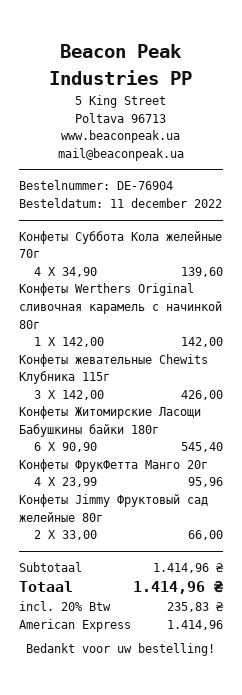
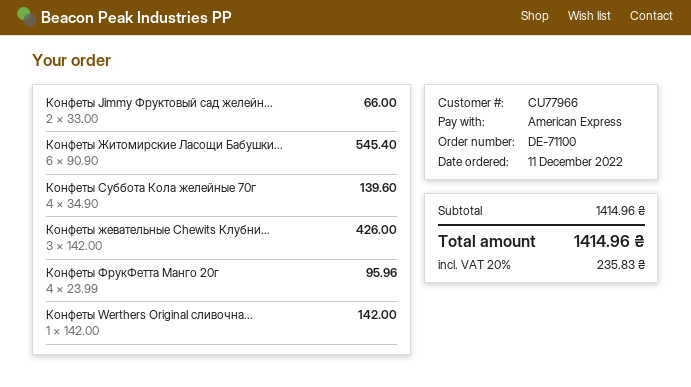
order number: DE-76904 -> DE-71100

